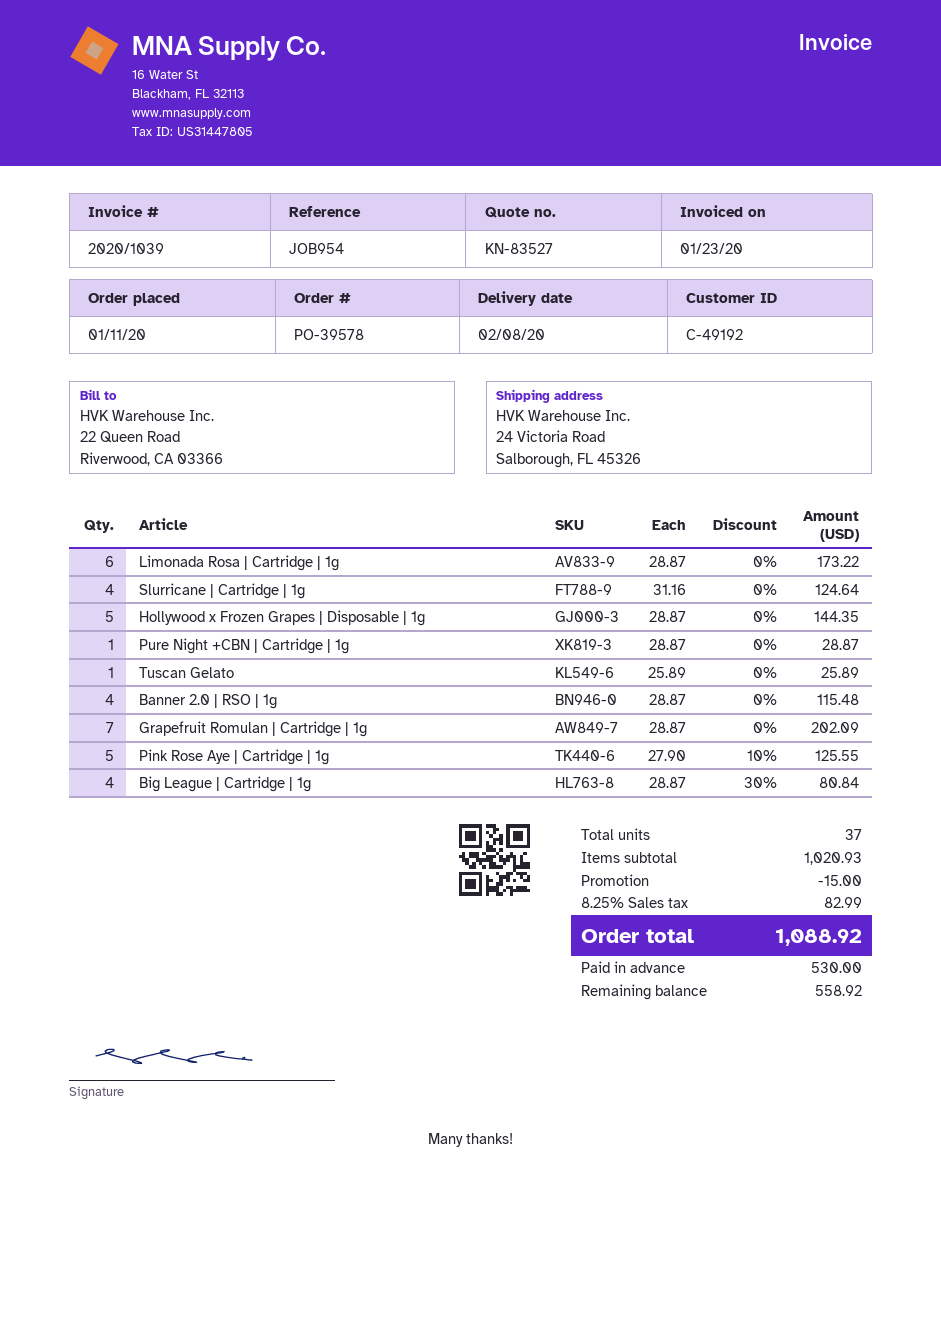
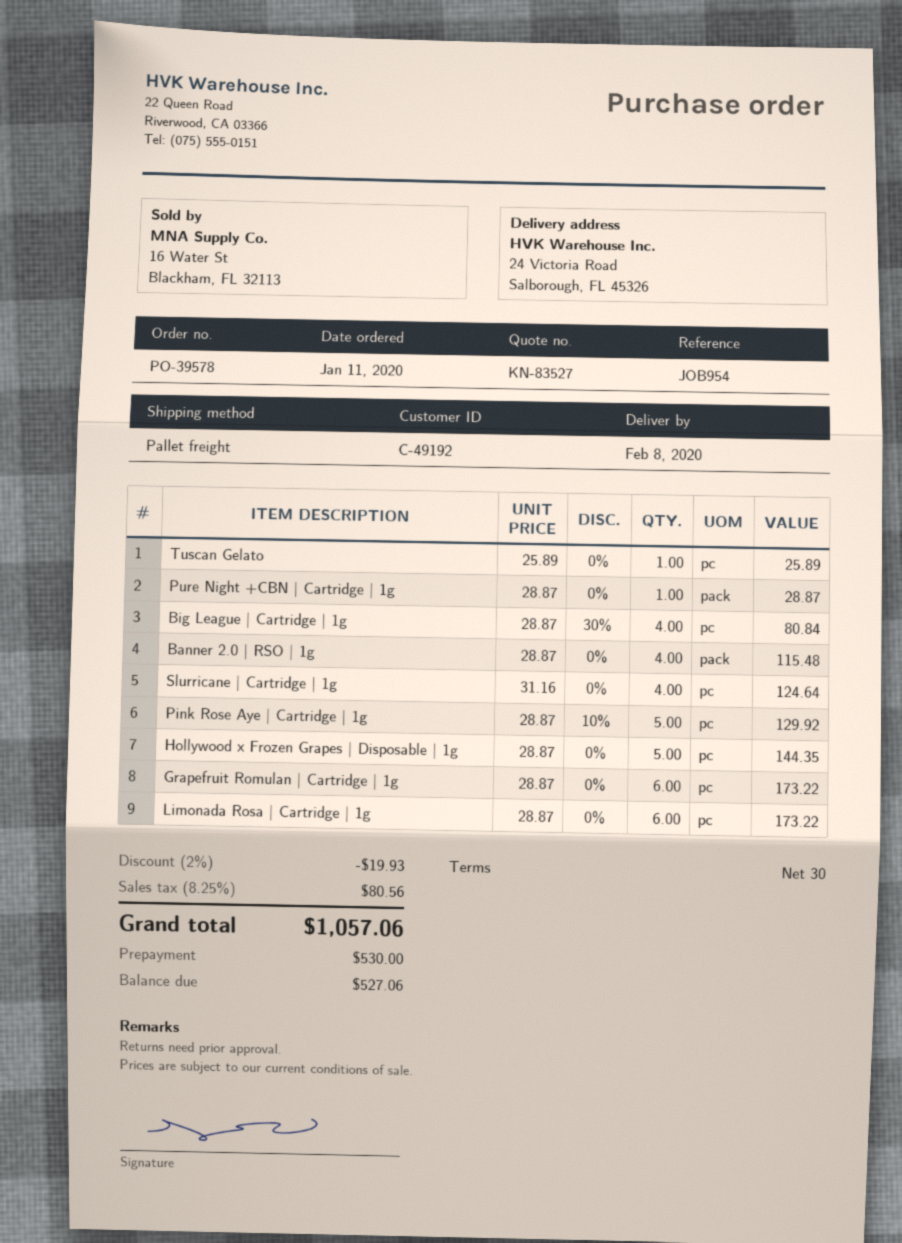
Grapefruit Romulan | Cartridge | 1g: 7 x 28.87 = 202.09 -> 6 x 28.87 = 173.22
Pink Rose Aye | Cartridge | 1g: 5 x 27.90 - 10% = 125.55 -> 5 x 28.87 - 10% = 129.92
discount: 15.00 -> 19.93
tax: 8.25% = 82.99 -> 8.25% = 80.56
total: 1088.92 -> 1057.06
balance: 558.92 -> 527.06

